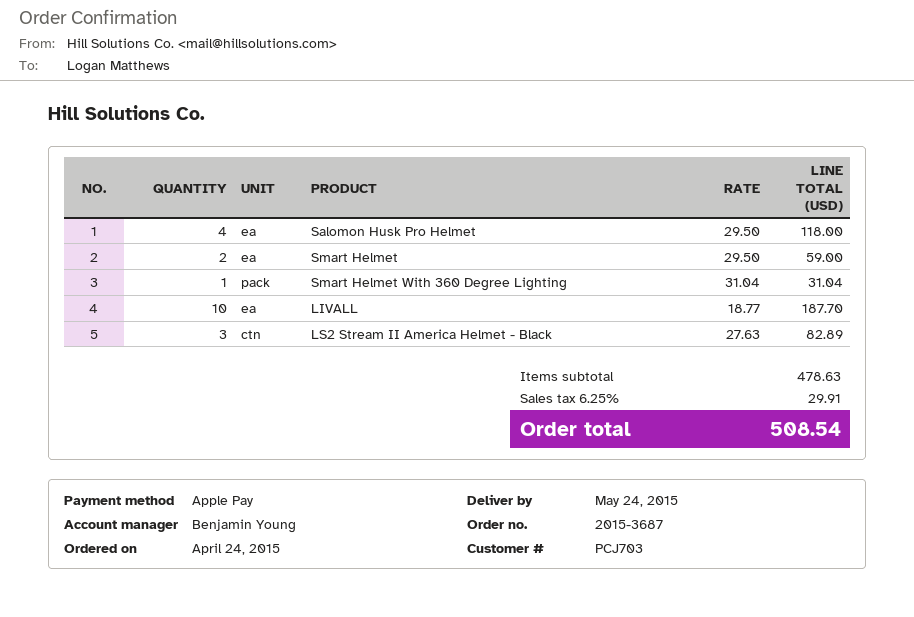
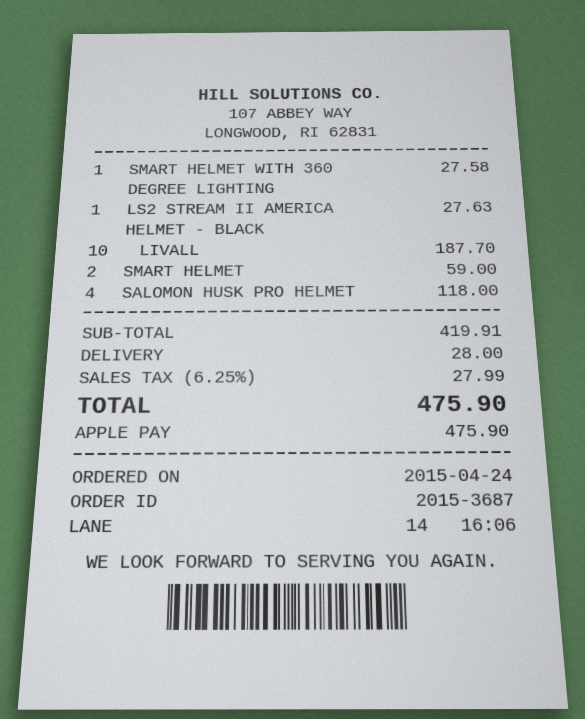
Smart Helmet With 360 Degree Lighting: 1 for 31.04 -> 1 for 27.58
LS2 Stream II America Helmet - Black: 3 for 82.89 -> 1 for 27.63
subtotal: 478.63 -> 419.91
shipping: none -> 28.00
tax: 6.25% = 29.91 -> 6.25% = 27.99
total: 508.54 -> 475.90

